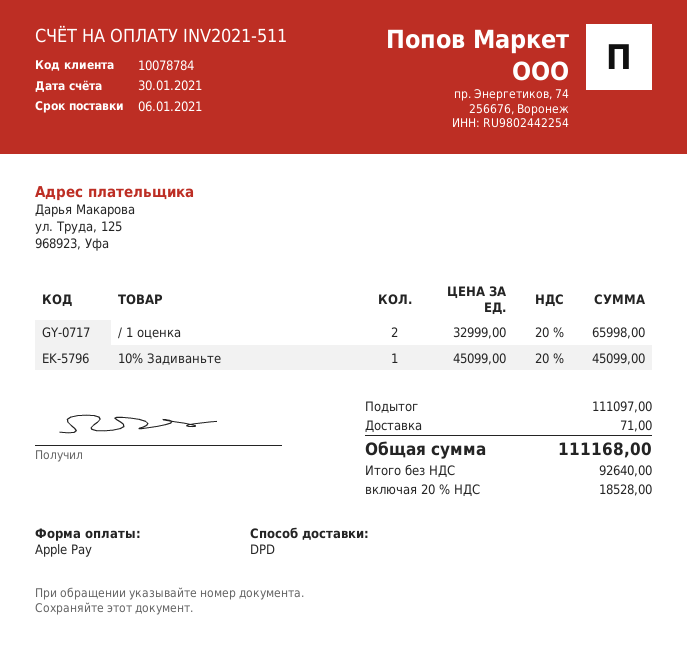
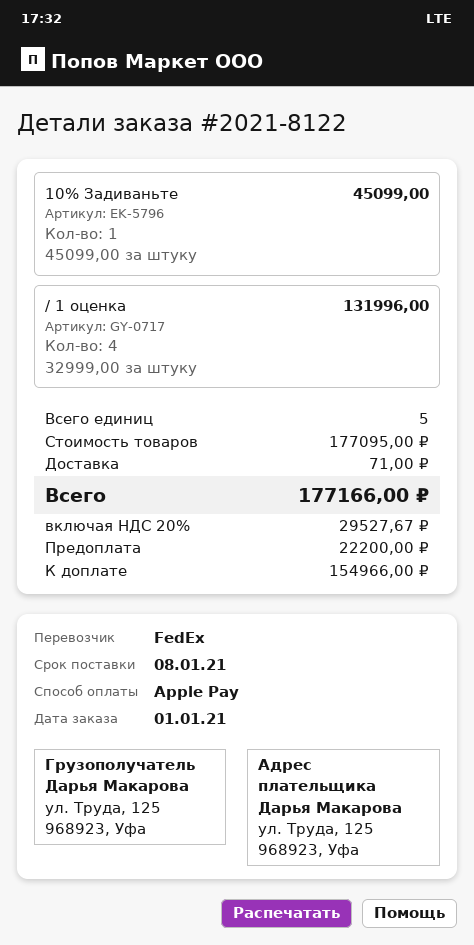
delivery date: 2021-01-06 -> 2021-01-08
shipping method: DPD -> FedEx
/ 1 оценка: 2 x 32999.00 = 65998.00 -> 4 x 32999.00 = 131996.00
subtotal: 111097.00 -> 177095.00
tax: 20% = 18528.00 -> 20% = 29527.67
total: 111168.00 -> 177166.00

